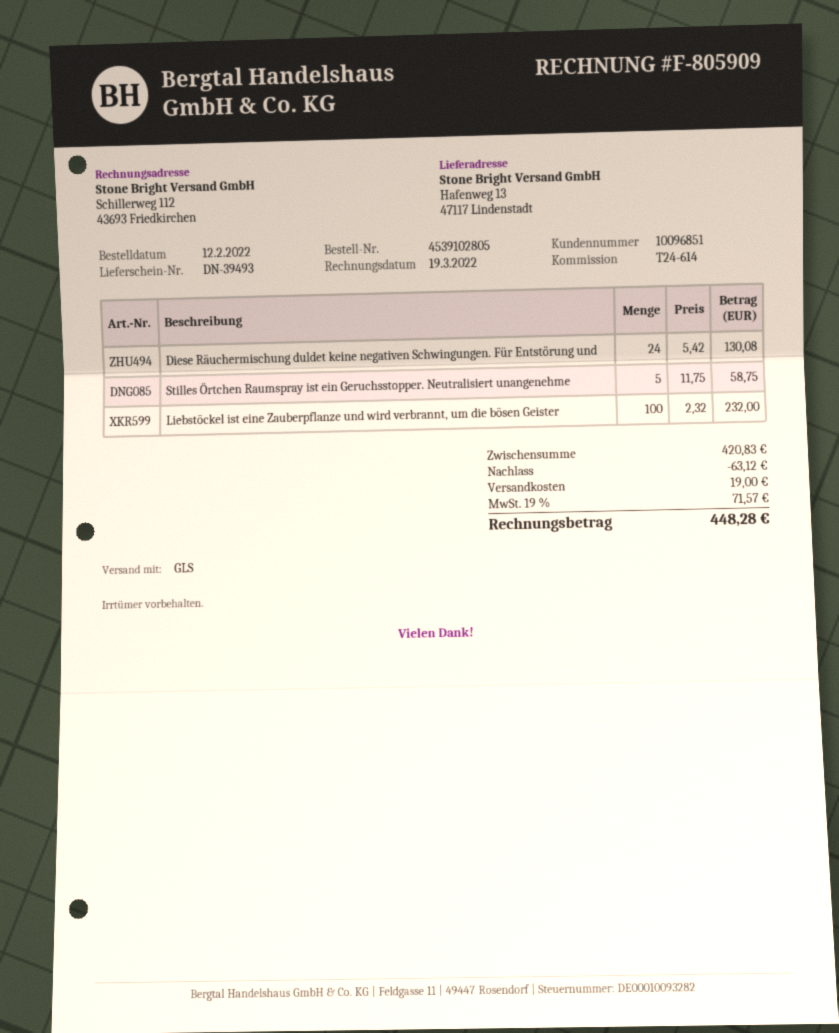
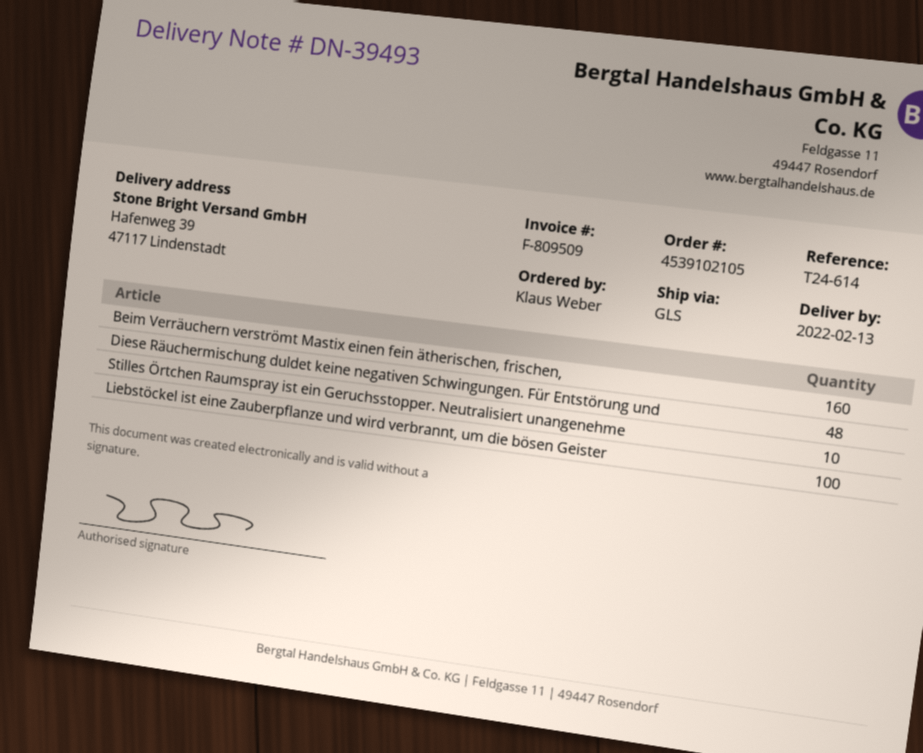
order number: 4539102805 -> 4539102105
invoice number: F-805909 -> F-809509
ship to: Hafenweg 13, 47117 Lindenstadt -> Hafenweg 39, 47117 Lindenstadt
Diese Räuchermischung duldet keine negativen Schwingungen. Für Entstörung und: 24 -> 48
Stilles Örtchen Raumspray ist ein Geruchsstopper. Neutralisiert unangenehme: 5 -> 10
Beim Verräuchern verströmt Mastix einen fein ätherischen, frischen,: none -> 160

